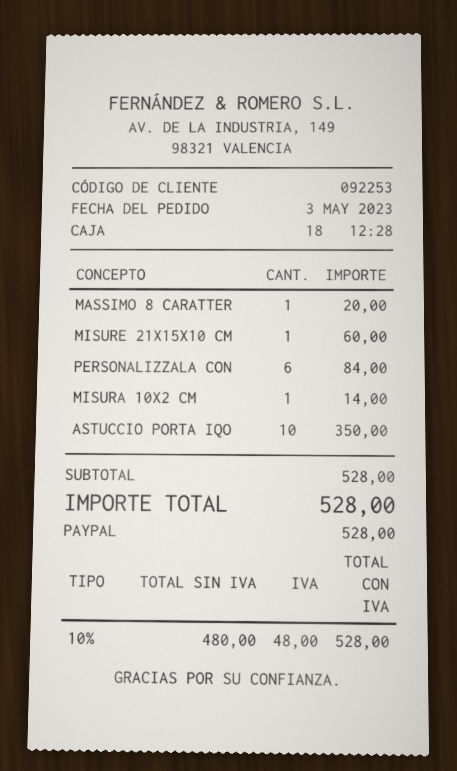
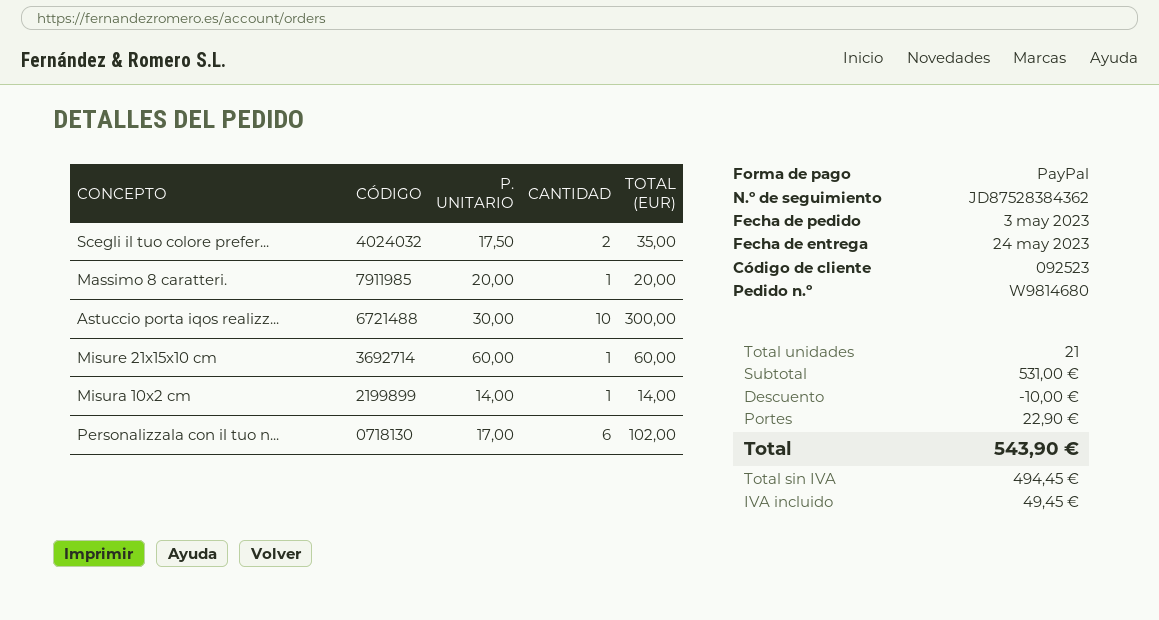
customer number: 092253 -> 092523
PERSONALIZZALA CON: 6 for 84.00 -> 6 for 102.00
ASTUCCIO PORTA IQO: 10 for 350.00 -> 10 for 300.00
Scegli il tuo colore prefer...: none -> 2 for 35.00
subtotal: 528.00 -> 531.00
discount: none -> 10.00
shipping: none -> 22.90
net: 480.00 -> 494.45
tax: 48.00 -> 49.45
total: 528.00 -> 543.90

